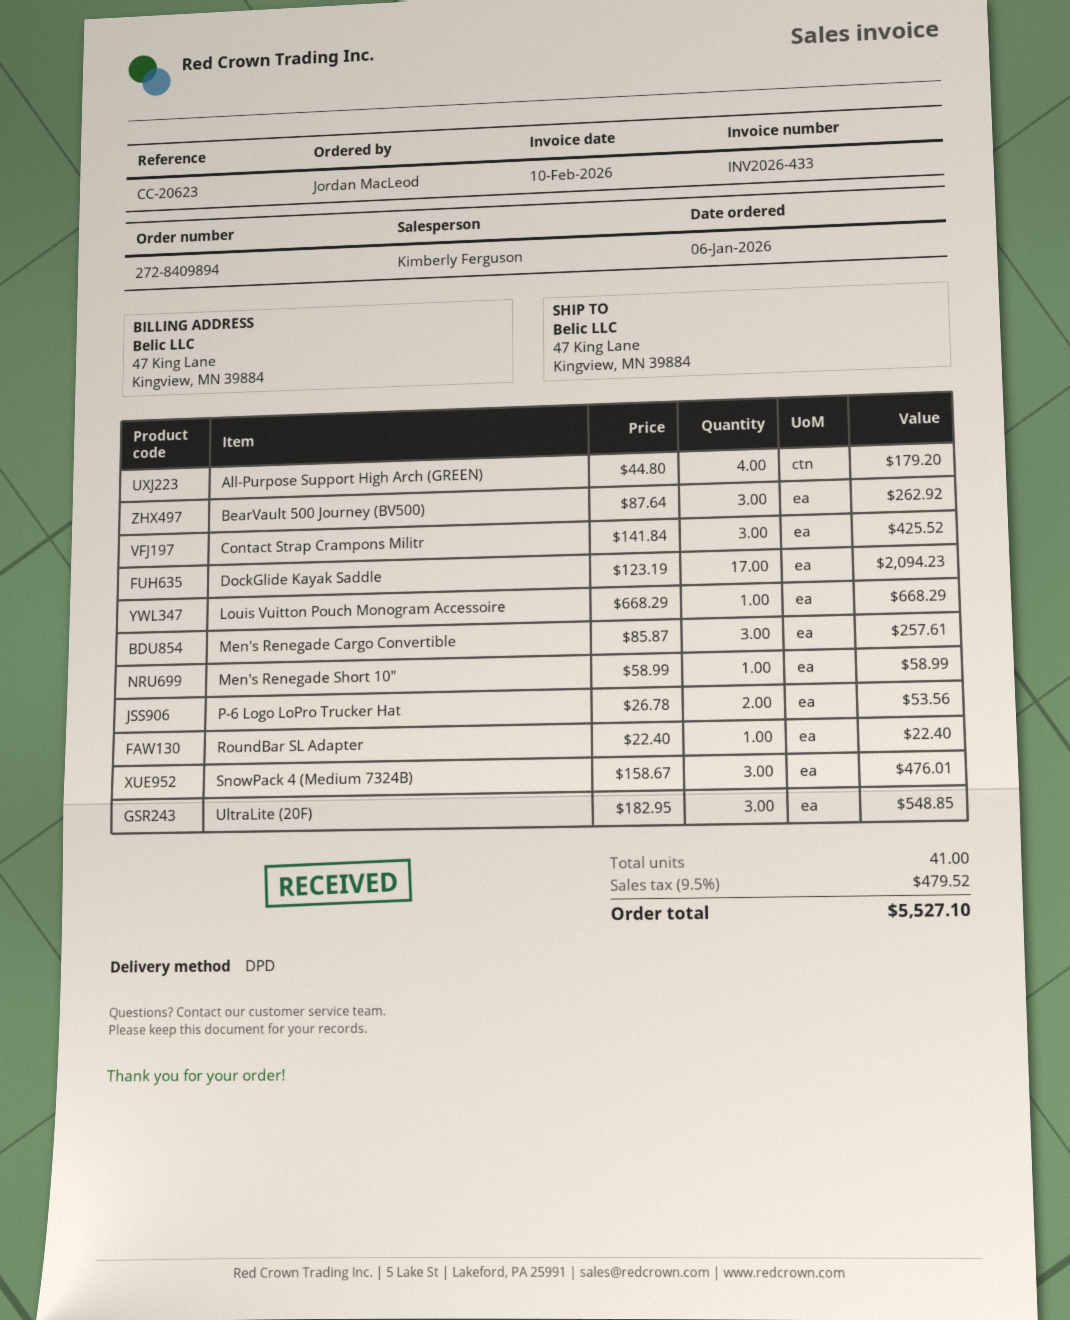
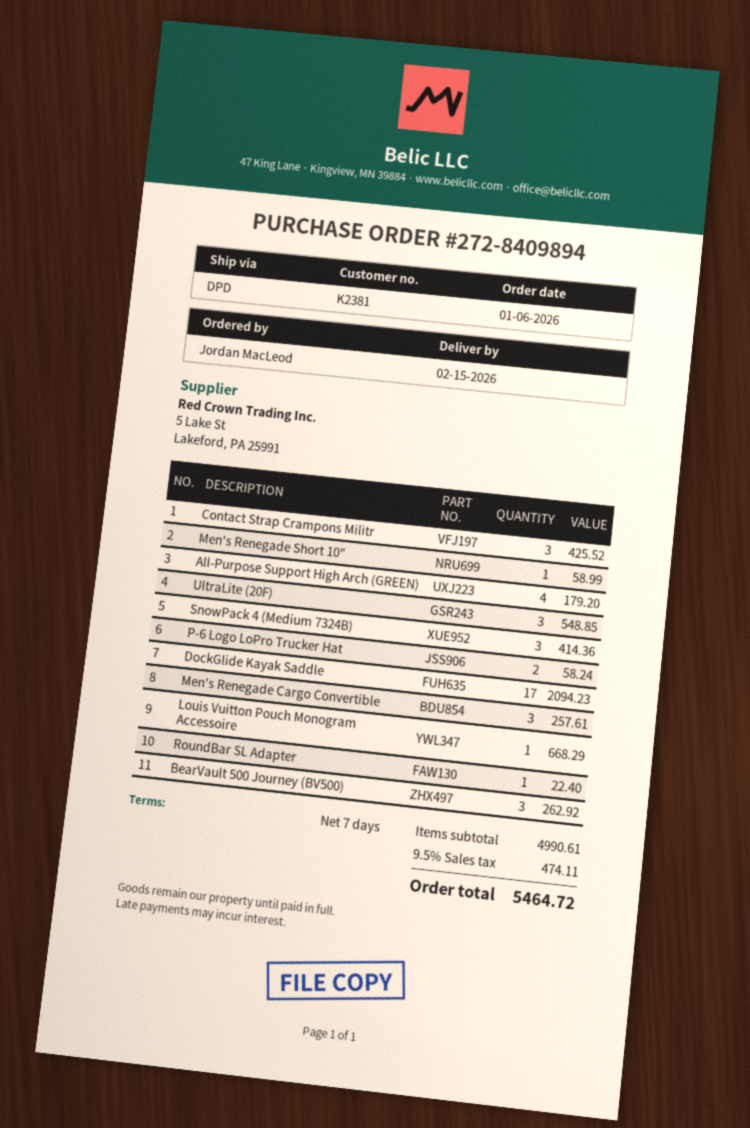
P-6 Logo LoPro Trucker Hat: 2 for 53.56 -> 2 for 58.24
SnowPack 4 (Medium 7324B): 3 for 476.01 -> 3 for 414.36
tax: 9.5% = 479.52 -> 9.5% = 474.11
total: 5527.10 -> 5464.72

